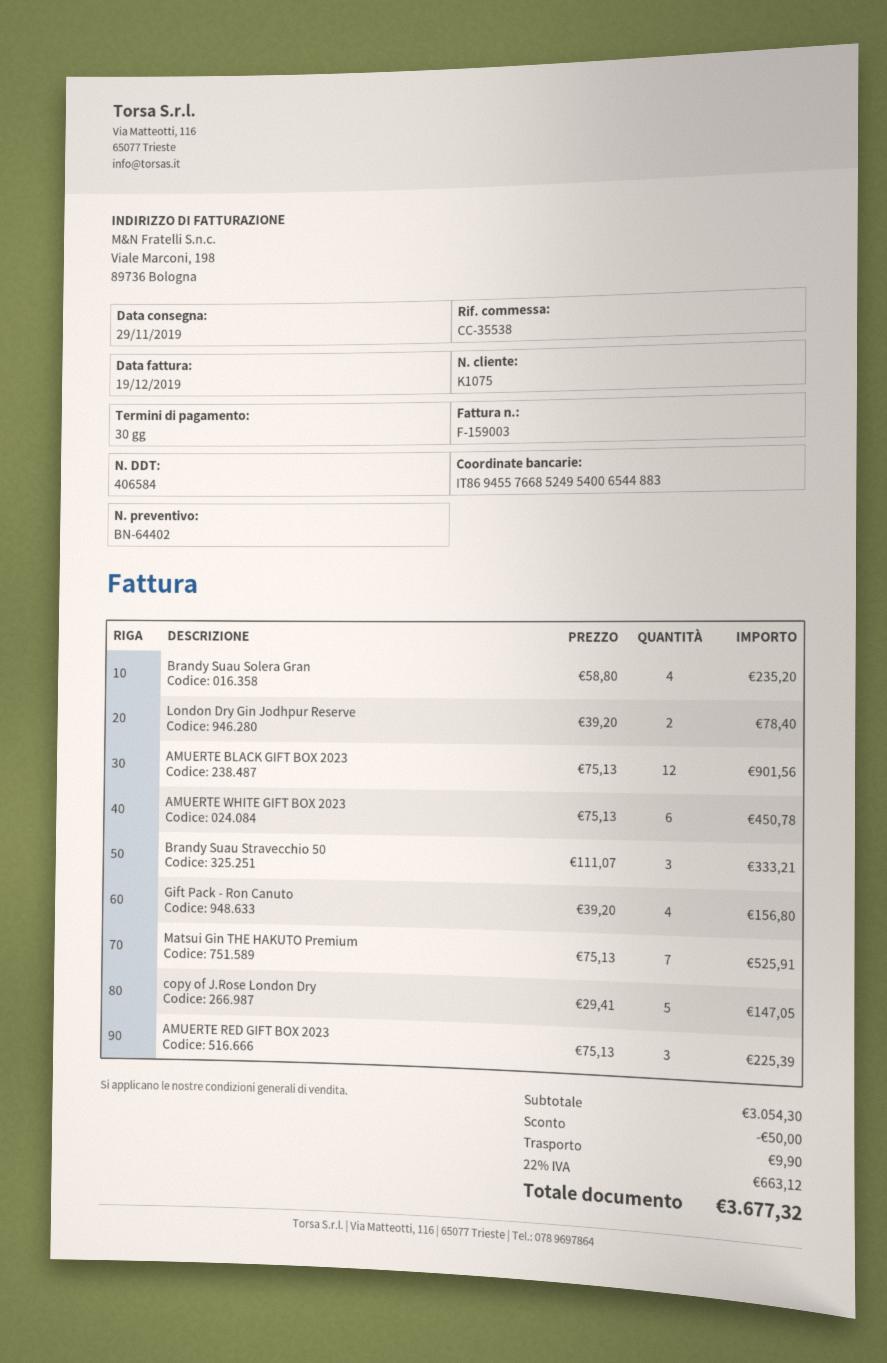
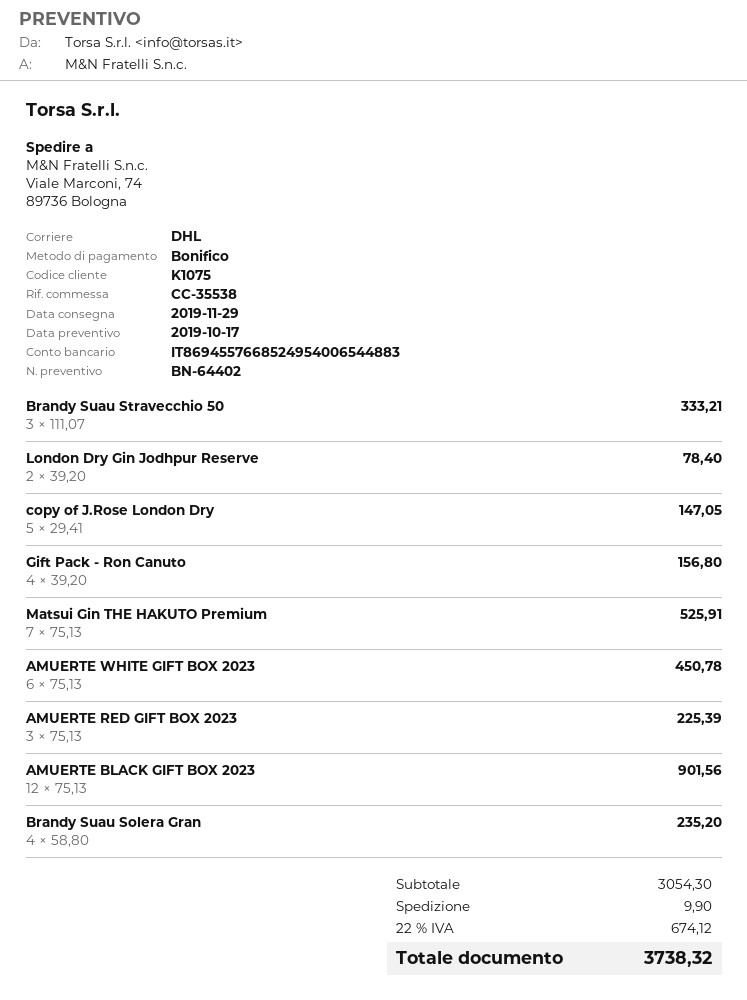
discount: 50.00 -> none
tax: 22% = 663.12 -> 22% = 674.12
total: 3677.32 -> 3738.32

